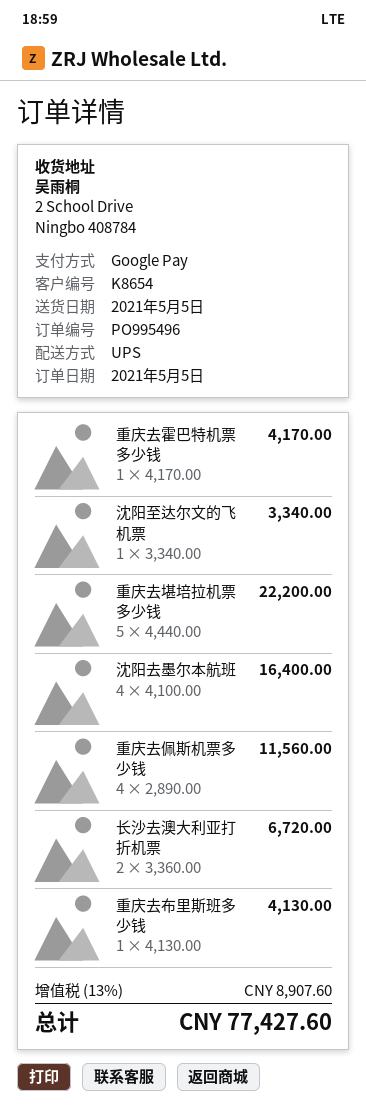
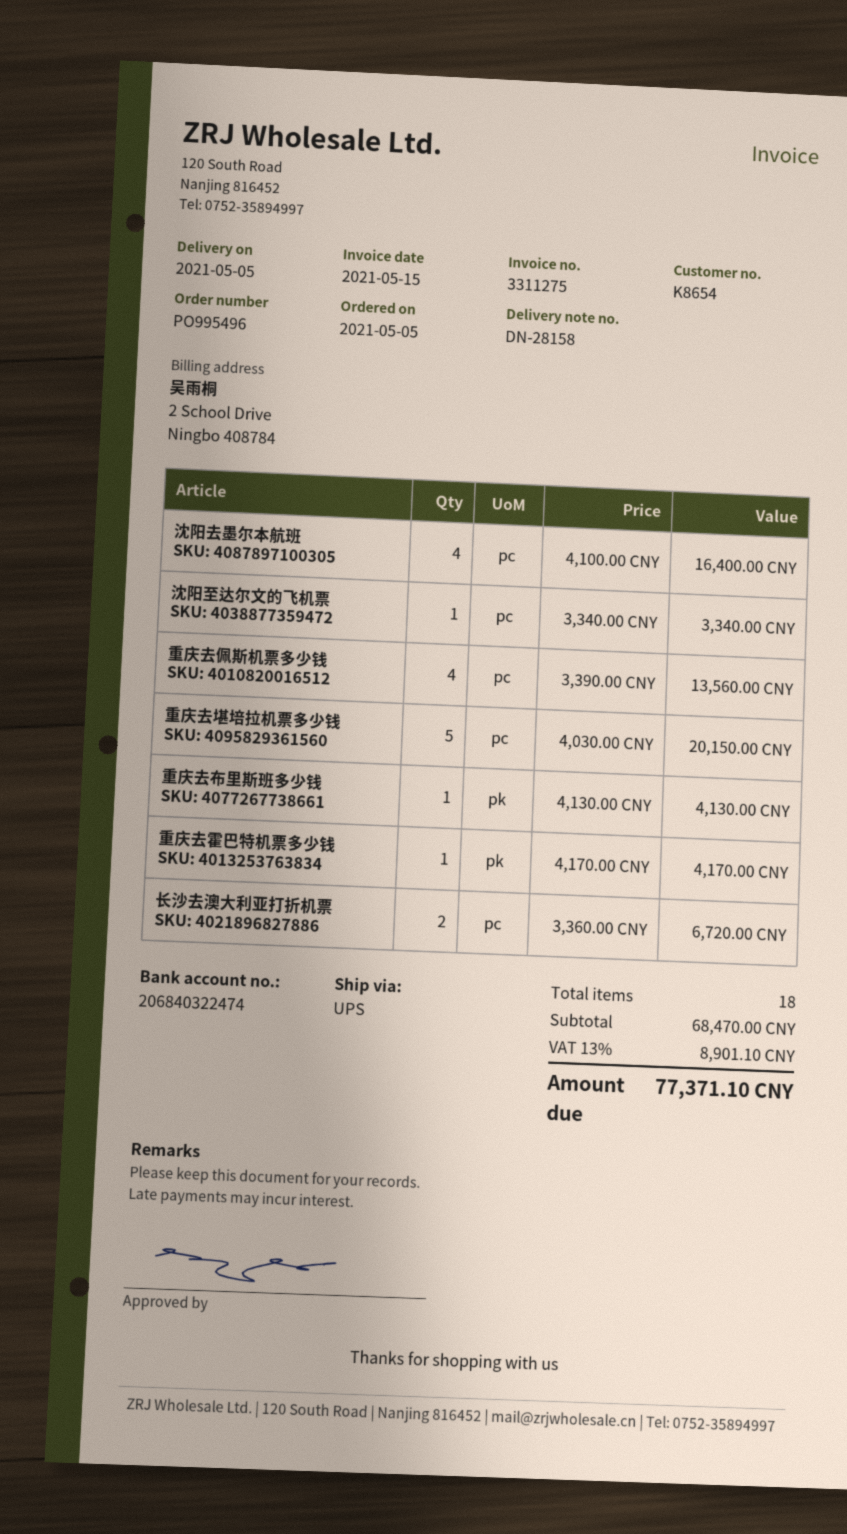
重庆去堪培拉机票多少钱: 5 x 4440.00 = 22200.00 -> 5 x 4030.00 = 20150.00
重庆去佩斯机票多少钱: 4 x 2890.00 = 11560.00 -> 4 x 3390.00 = 13560.00
tax: 13% = 8907.60 -> 13% = 8901.10
total: 77427.60 -> 77371.10

